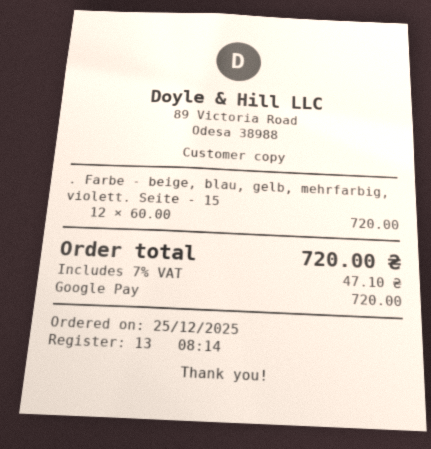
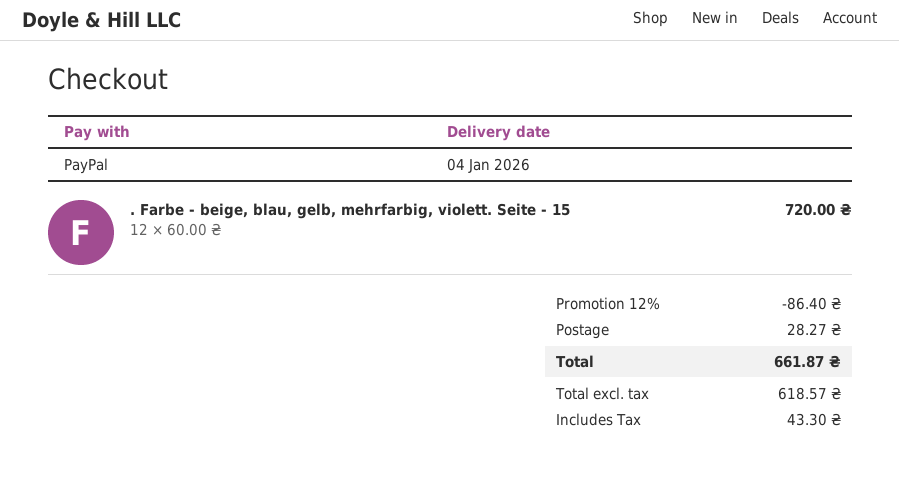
payment method: Google Pay -> PayPal
discount: none -> 12% = 86.40
shipping: none -> 28.27
tax: 47.10 -> 43.30
total: 720.00 -> 661.87

